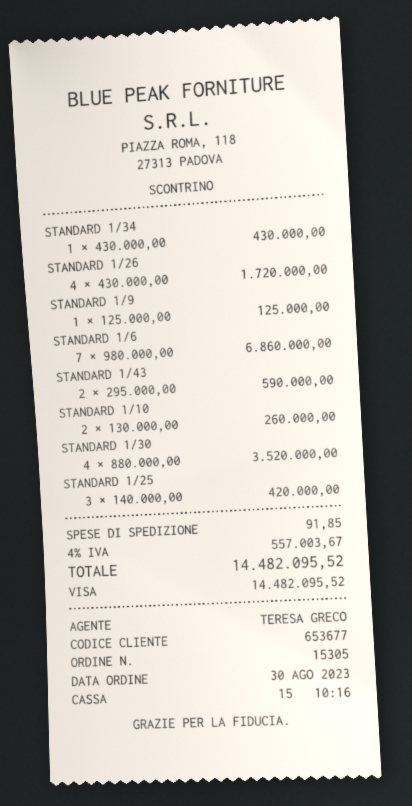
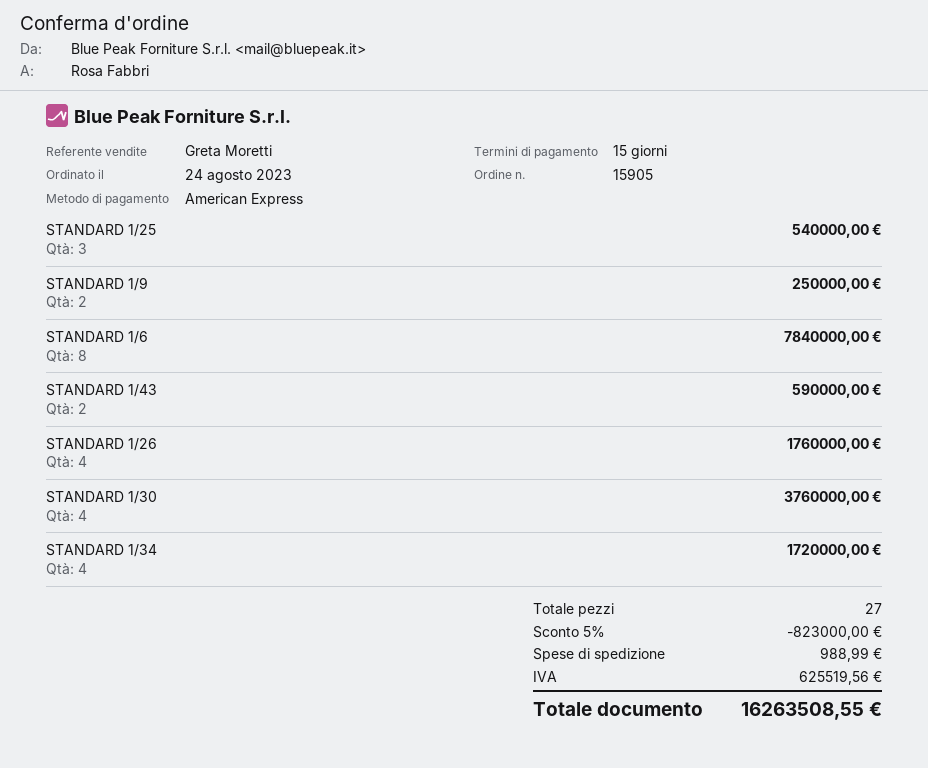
order number: 15305 -> 15905
order date: 2023-08-30 -> 2023-08-24
sales rep: TERESA GRECO -> Greta Moretti
payment method: Visa -> American Express
STANDARD 1/34: 1 for 430000.00 -> 4 for 1720000.00
STANDARD 1/26: 4 for 1720000.00 -> 4 for 1760000.00
STANDARD 1/9: 1 for 125000.00 -> 2 for 250000.00
STANDARD 1/6: 7 for 6860000.00 -> 8 for 7840000.00
STANDARD 1/10: 2 for 260000.00 -> none
STANDARD 1/30: 4 for 3520000.00 -> 4 for 3760000.00
STANDARD 1/25: 3 for 420000.00 -> 3 for 540000.00
discount: none -> 5% = 823000.00
shipping: 91.85 -> 988.99
tax: 557003.67 -> 625519.56
total: 14482095.52 -> 16263508.55

